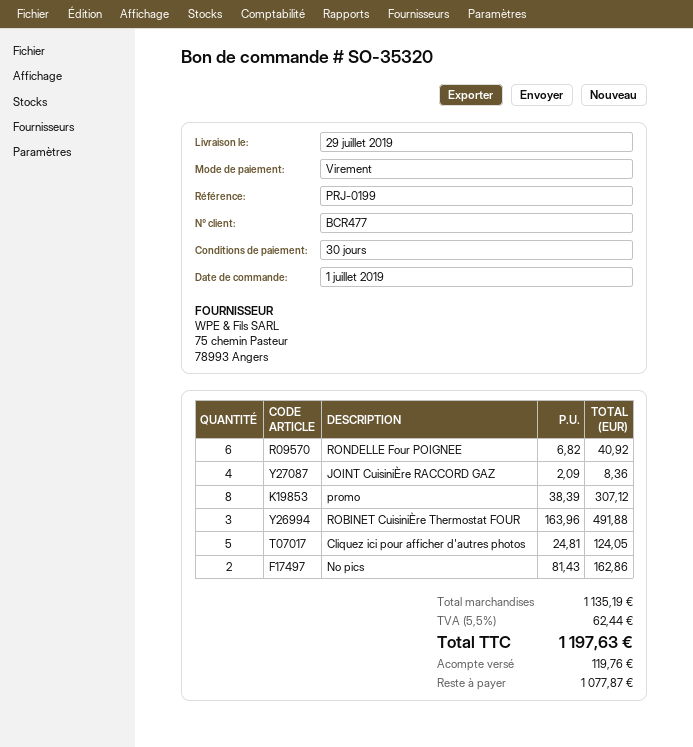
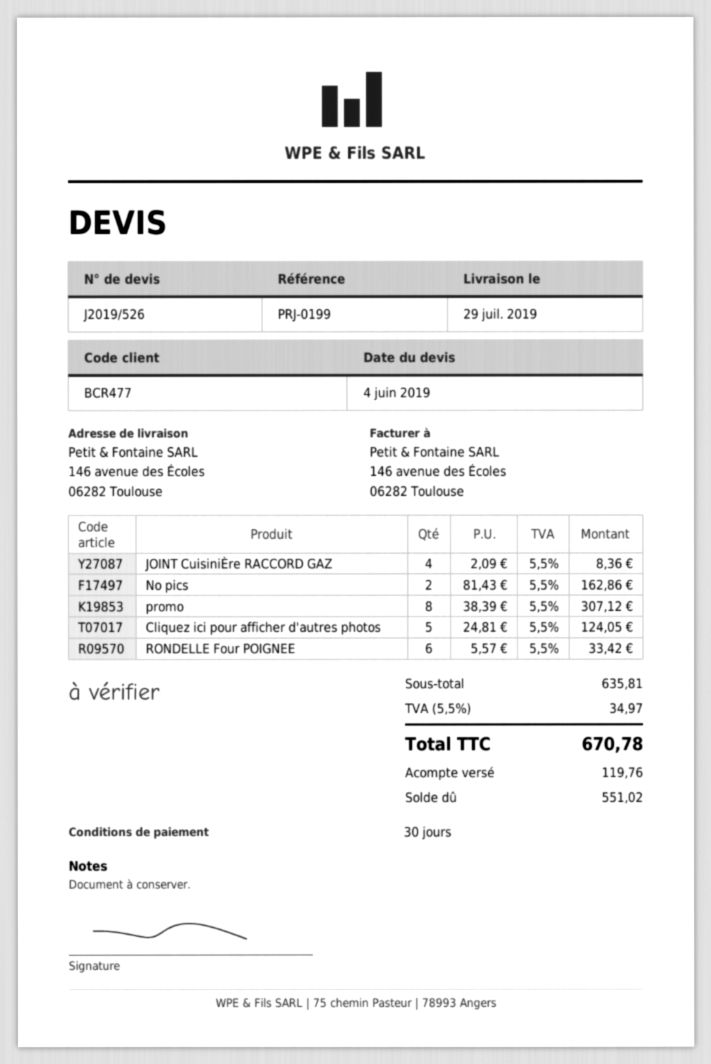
RONDELLE Four POIGNEE: 6 x 6.82 = 40.92 -> 6 x 5.57 = 33.42
ROBINET CuisiniÈre Thermostat FOUR: 3 x 163.96 = 491.88 -> none
subtotal: 1135.19 -> 635.81
tax: 5.5% = 62.44 -> 5.5% = 34.97
total: 1197.63 -> 670.78
balance: 1077.87 -> 551.02

